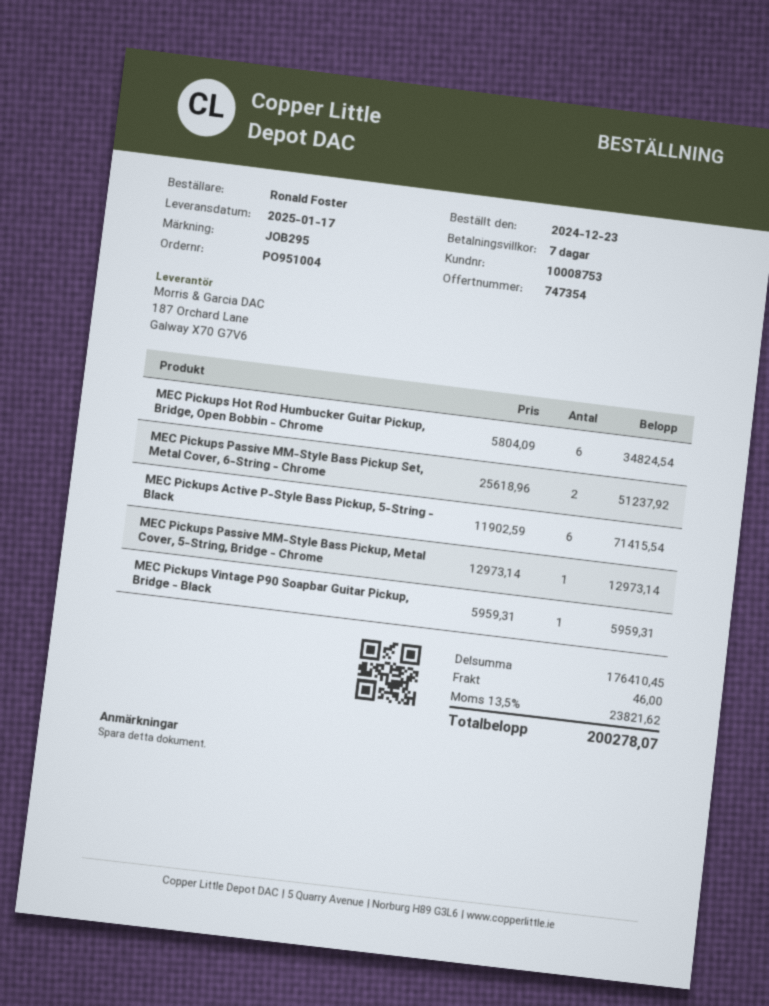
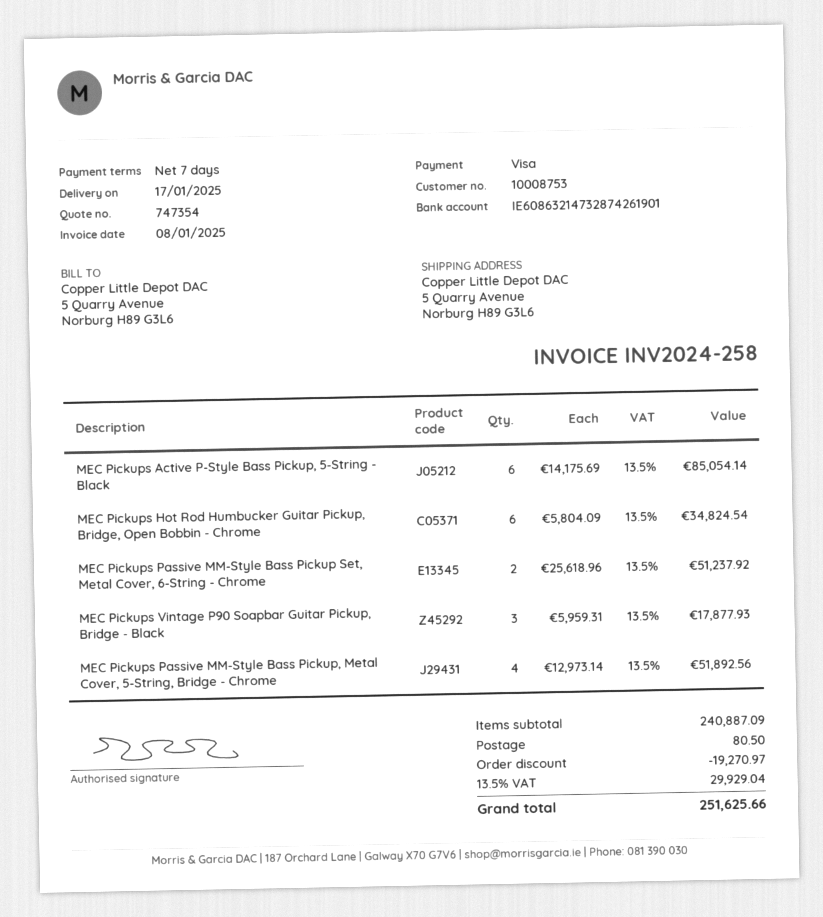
MEC Pickups Active P-Style Bass Pickup, 5-String - Black: 6 x 11902.59 = 71415.54 -> 6 x 14175.69 = 85054.14
MEC Pickups Passive MM-Style Bass Pickup, Metal Cover, 5-String, Bridge - Chrome: 1 x 12973.14 = 12973.14 -> 4 x 12973.14 = 51892.56
MEC Pickups Vintage P90 Soapbar Guitar Pickup, Bridge - Black: 1 x 5959.31 = 5959.31 -> 3 x 5959.31 = 17877.93
subtotal: 176410.45 -> 240887.09
discount: none -> 19270.97
shipping: 46.00 -> 80.50
tax: 13.5% = 23821.62 -> 13.5% = 29929.04
total: 200278.07 -> 251625.66

